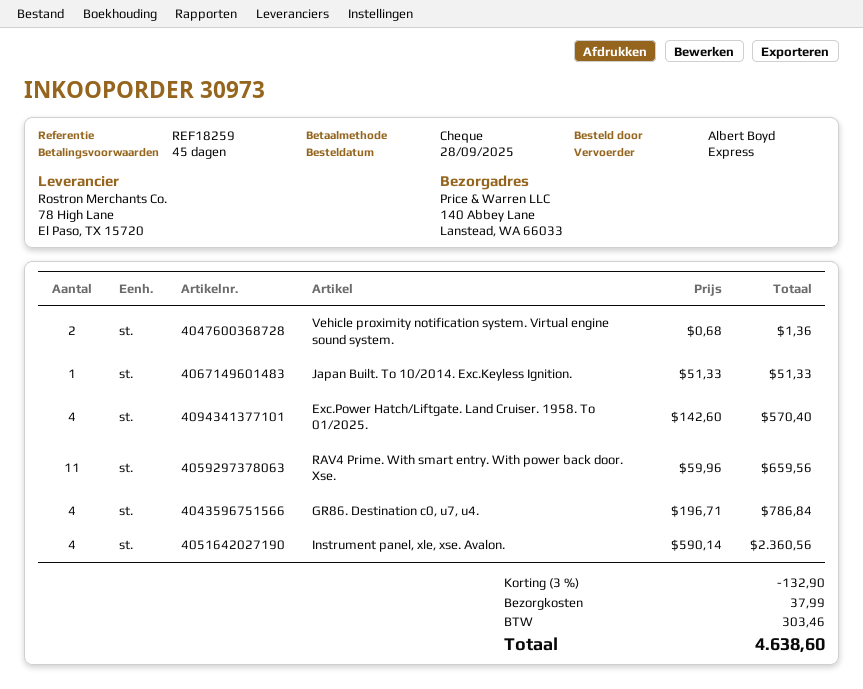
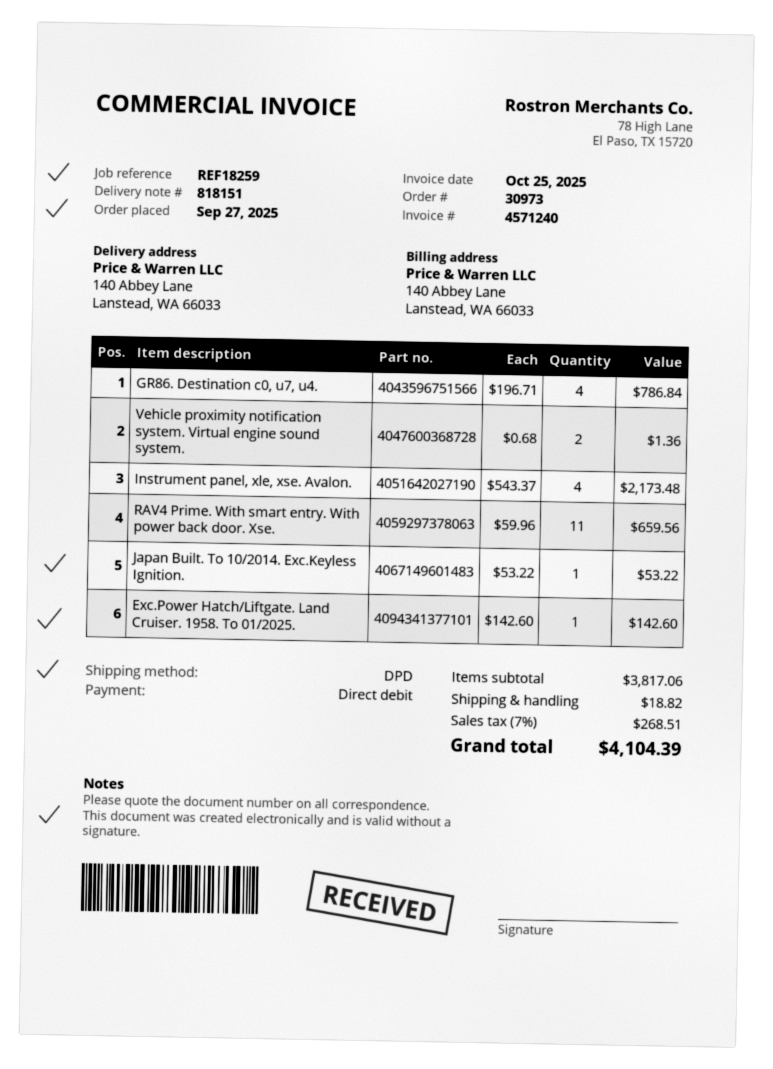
order date: 2025-09-28 -> 2025-09-27
payment method: cheque -> direct debit
shipping method: express -> DPD
Japan Built. To 10/2014. Exc.Keyless Ignition.: 1 x 51.33 = 51.33 -> 1 x 53.22 = 53.22
Exc.Power Hatch/Liftgate. Land Cruiser. 1958. To 01/2025.: 4 x 142.60 = 570.40 -> 1 x 142.60 = 142.60
Instrument panel, xle, xse. Avalon.: 4 x 590.14 = 2360.56 -> 4 x 543.37 = 2173.48
discount: 3% = 132.90 -> none
shipping: 37.99 -> 18.82
tax: 303.46 -> 268.51
total: 4638.60 -> 4104.39

